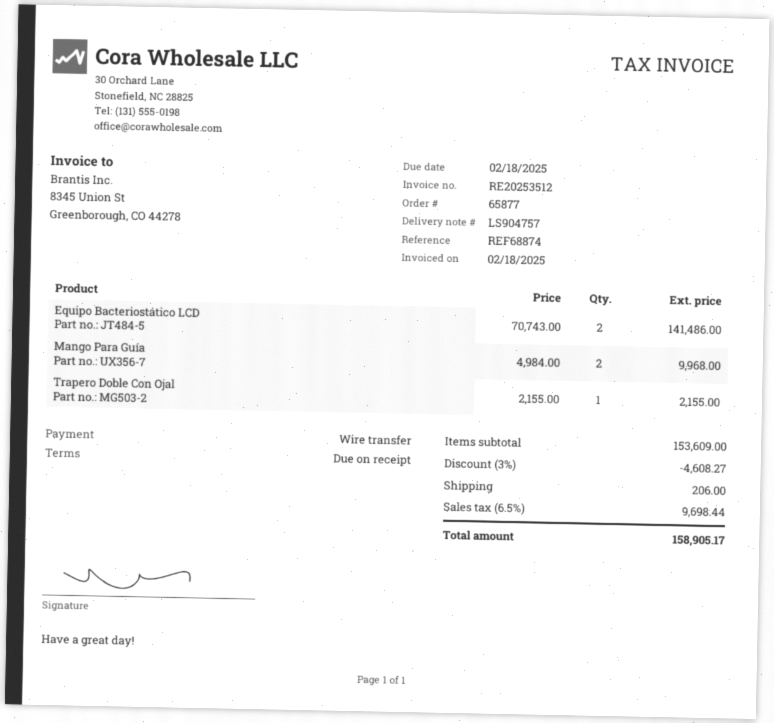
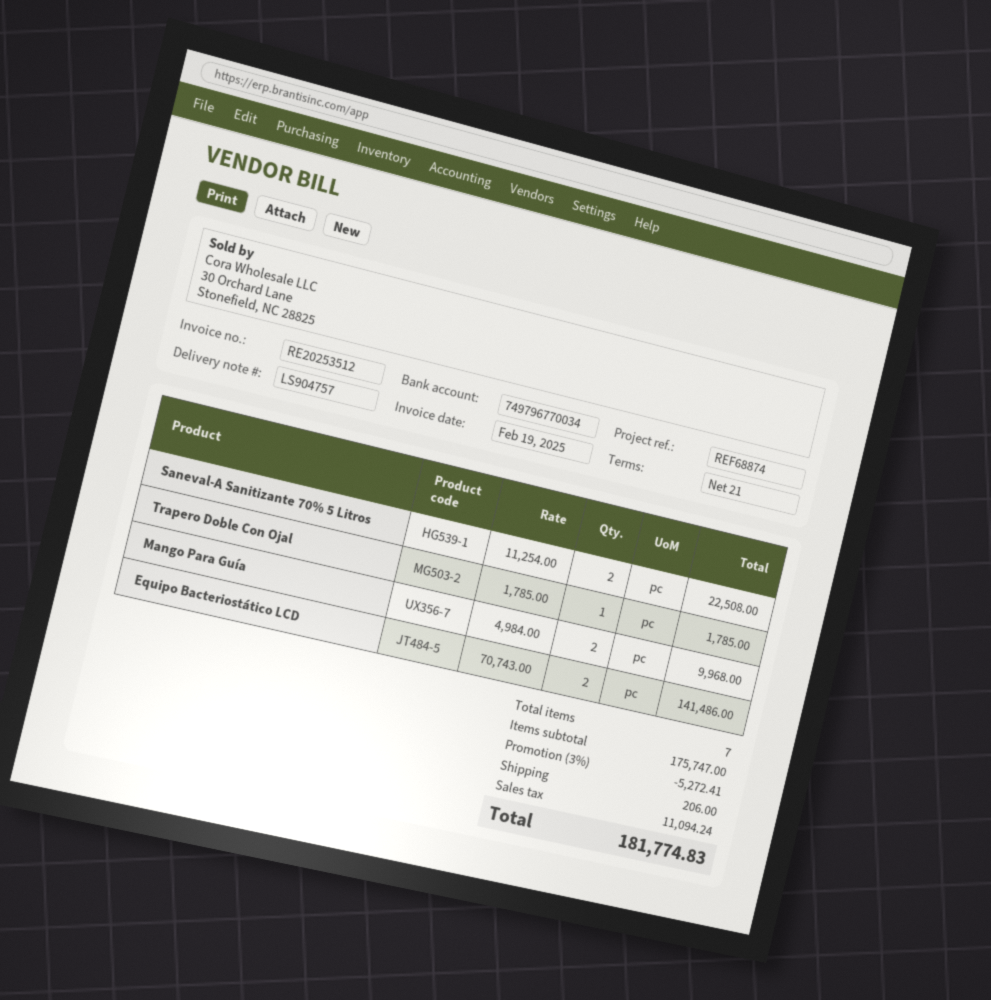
invoice date: 2025-02-18 -> 2025-02-19
payment terms: on receipt -> 21 days
Trapero Doble Con Ojal: 1 x 2155.00 = 2155.00 -> 1 x 1785.00 = 1785.00
Saneval-A Sanitizante 70% 5 Litros: none -> 2 x 11254.00 = 22508.00
subtotal: 153609.00 -> 175747.00
discount: 3% = 4608.27 -> 3% = 5272.41
tax: 9698.44 -> 11094.24
total: 158905.17 -> 181774.83

